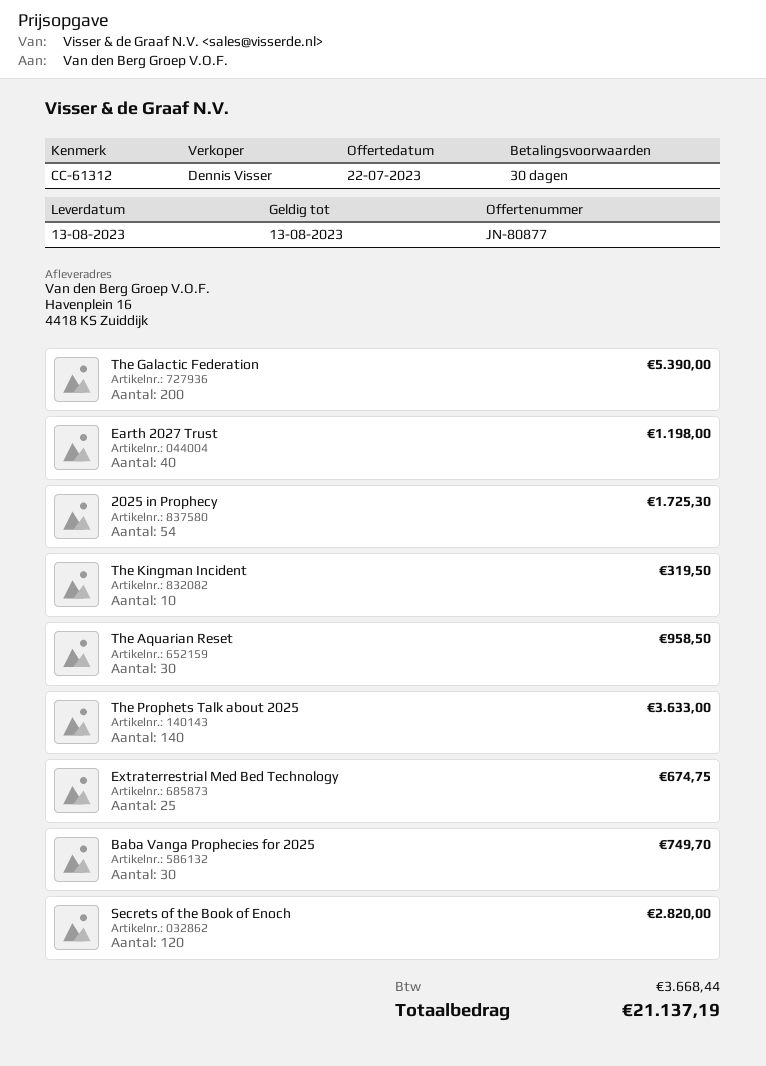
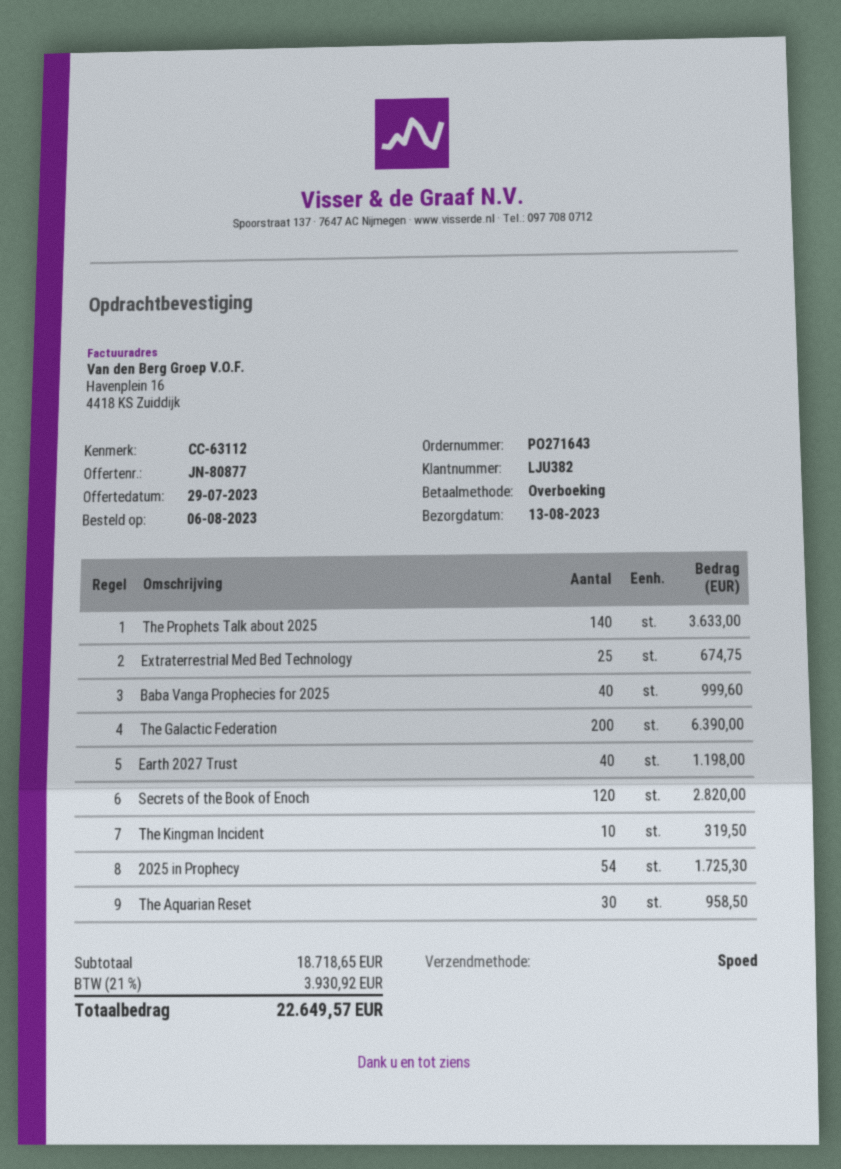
quote date: 2023-07-22 -> 2023-07-29
reference: CC-61312 -> CC-63112
The Galactic Federation: 200 for 5390.00 -> 200 for 6390.00
Baba Vanga Prophecies for 2025: 30 for 749.70 -> 40 for 999.60
tax: 3668.44 -> 3930.92
total: 21137.19 -> 22649.57

